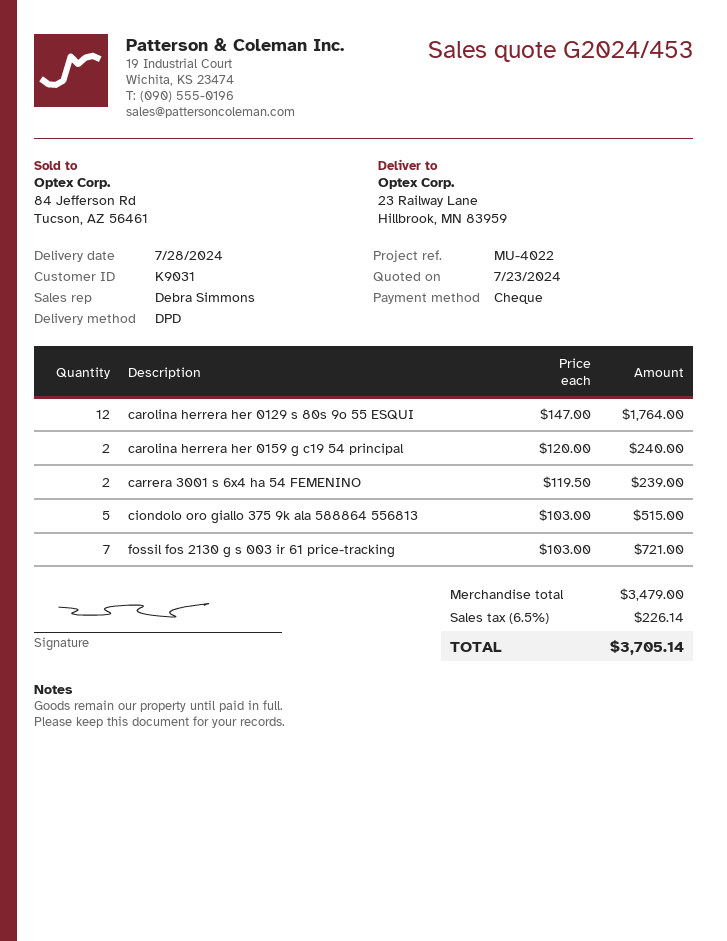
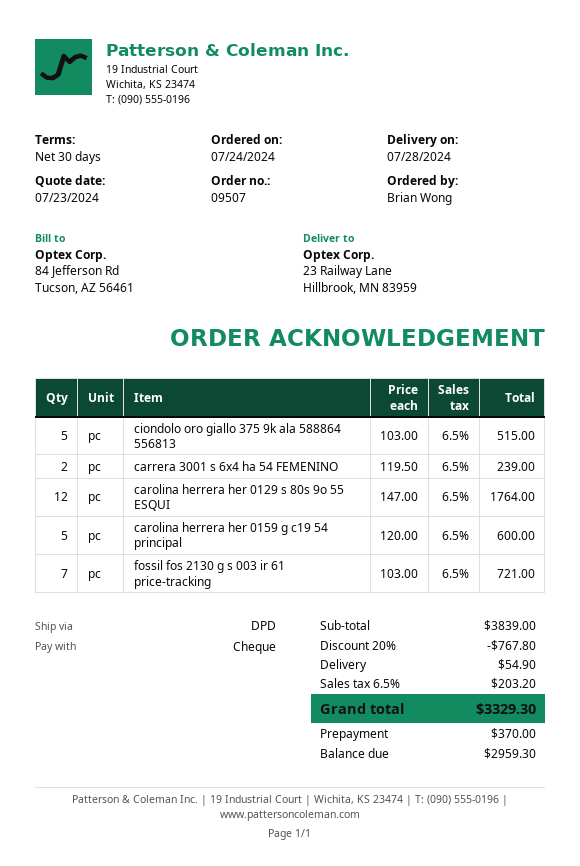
carolina herrera her 0159 g c19 54 principal: 2 x 120.00 = 240.00 -> 5 x 120.00 = 600.00
subtotal: 3479.00 -> 3839.00
discount: none -> 20% = 767.80
shipping: none -> 54.90
tax: 6.5% = 226.14 -> 6.5% = 203.20
total: 3705.14 -> 3329.30

